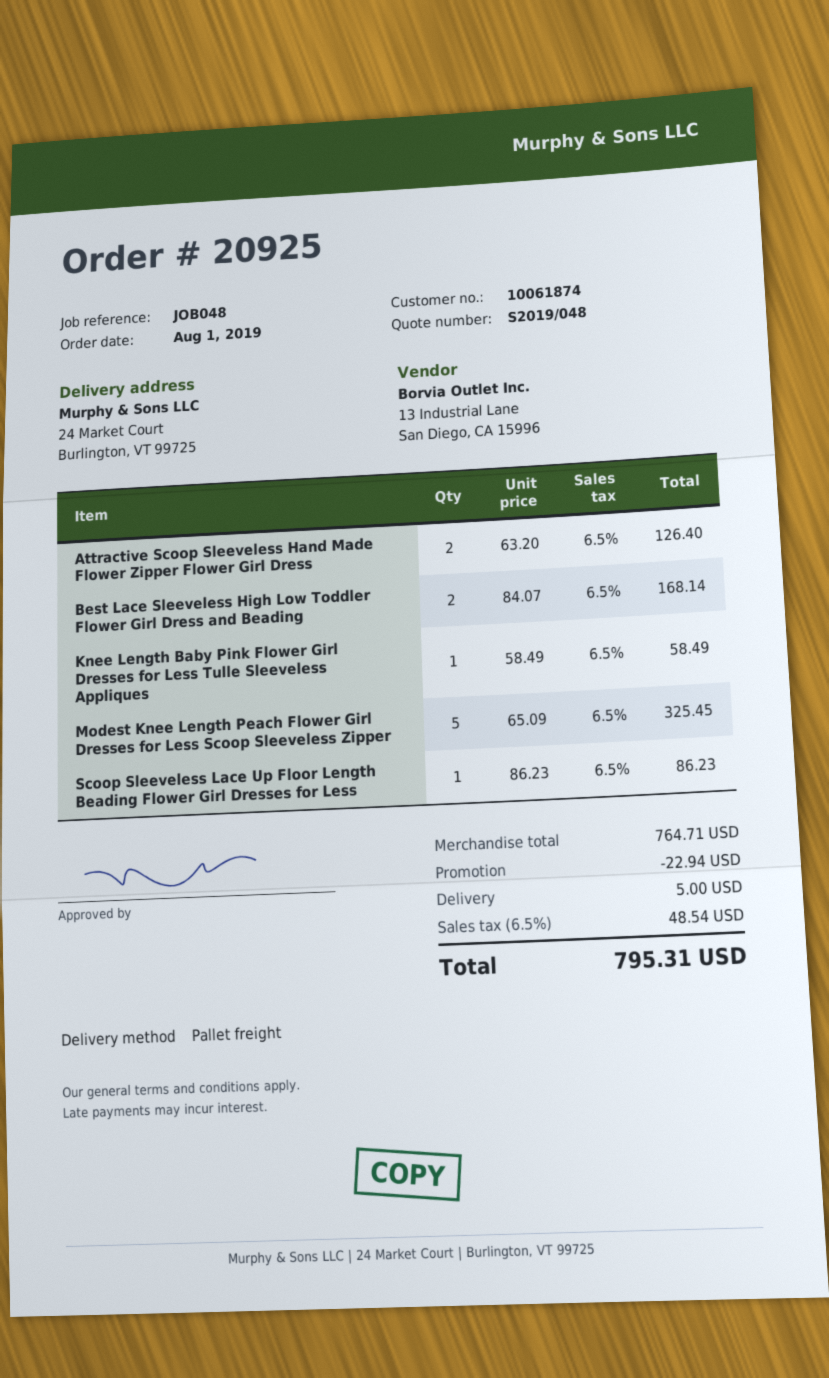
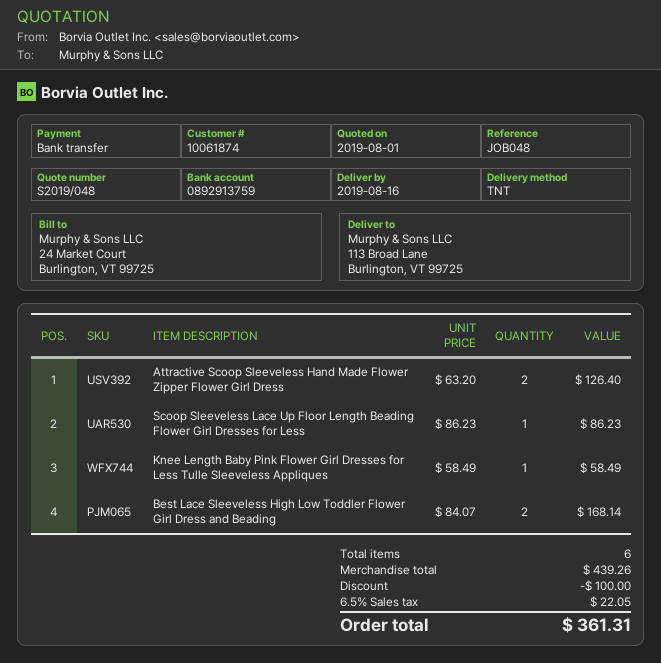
shipping method: pallet freight -> TNT
ship to: 24 Market Court, Burlington, VT 99725 -> 113 Broad Lane, Burlington, VT 99725
Modest Knee Length Peach Flower Girl Dresses for Less Scoop Sleeveless Zipper: 5 x 65.09 = 325.45 -> none
subtotal: 764.71 -> 439.26
discount: 22.94 -> 100.00
shipping: 5.00 -> none
tax: 6.5% = 48.54 -> 6.5% = 22.05
total: 795.31 -> 361.31

